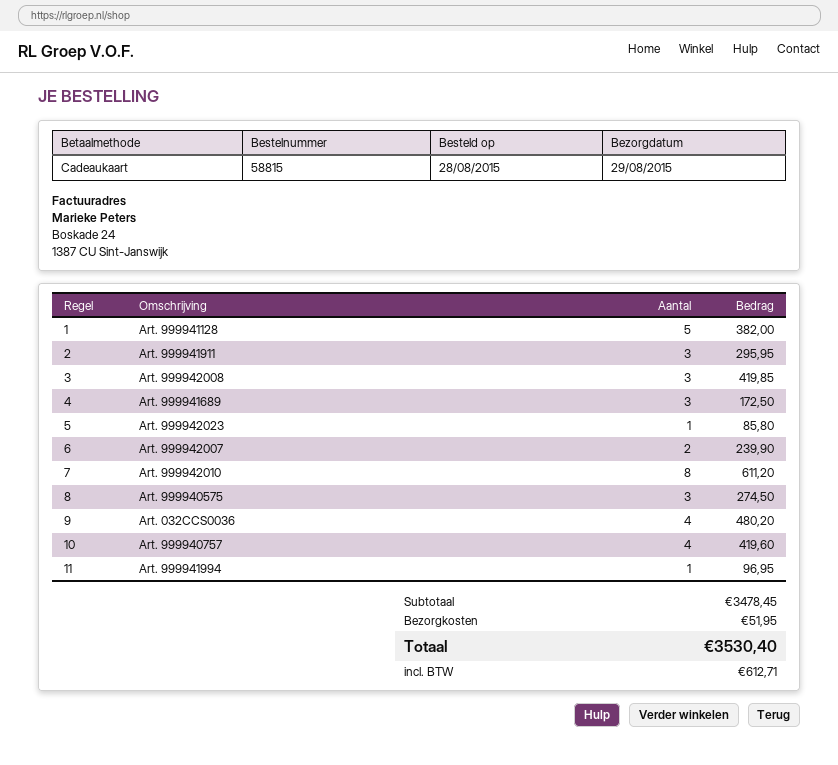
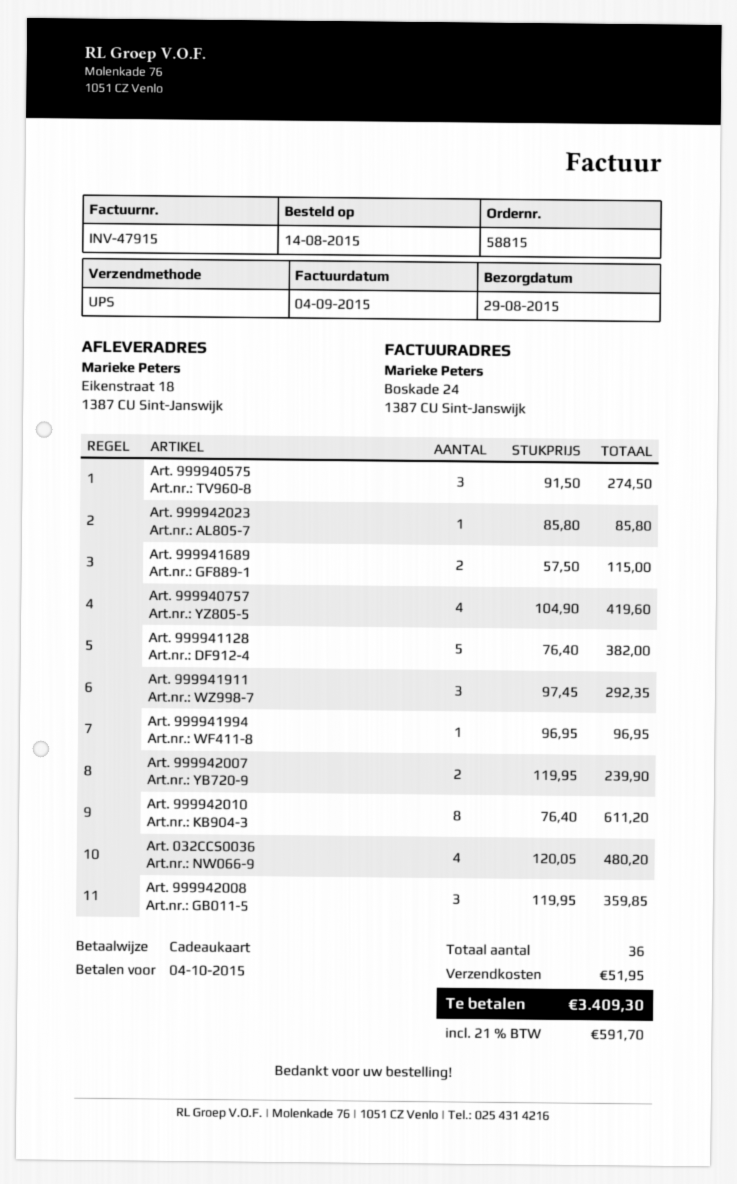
order date: 2015-08-28 -> 2015-08-14
Art. 999941911: 3 for 295.95 -> 3 for 292.35
Art. 999942008: 3 for 419.85 -> 3 for 359.85
Art. 999941689: 3 for 172.50 -> 2 for 115.00
tax: 612.71 -> 591.70
total: 3530.40 -> 3409.30

